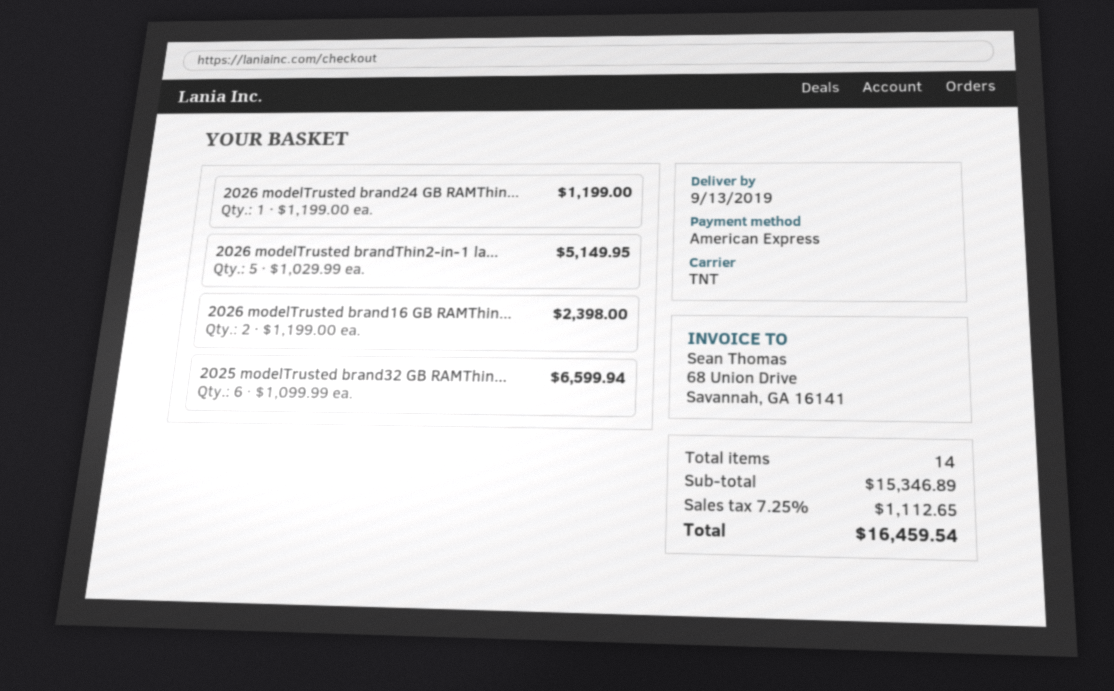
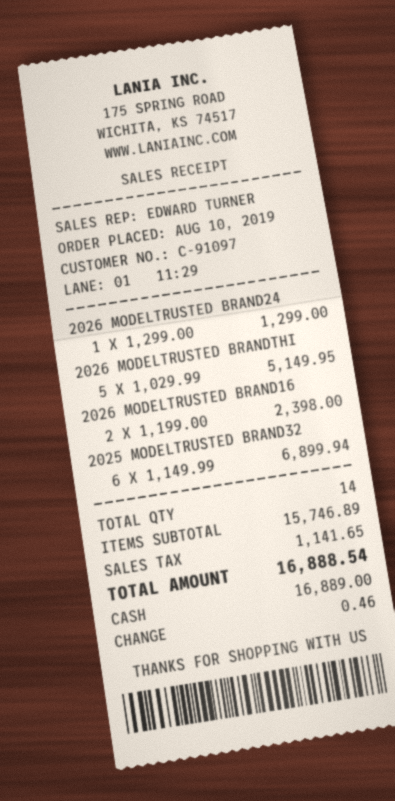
payment method: American Express -> cash
2026 modelTrusted brand24 GB RAMThin...: 1 x 1199.00 = 1199.00 -> 1 x 1299.00 = 1299.00
2025 modelTrusted brand32 GB RAMThin...: 6 x 1099.99 = 6599.94 -> 6 x 1149.99 = 6899.94
subtotal: 15346.89 -> 15746.89
tax: 1112.65 -> 1141.65
total: 16459.54 -> 16888.54

